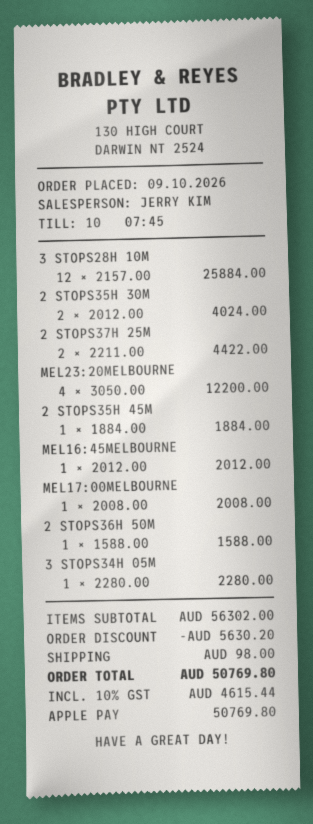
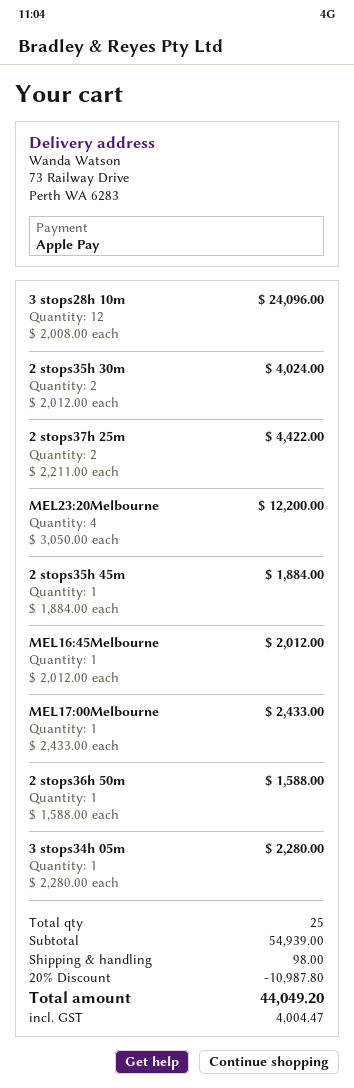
3 STOPS28H 10M: 12 x 2157.00 = 25884.00 -> 12 x 2008.00 = 24096.00
MEL17:00MELBOURNE: 1 x 2008.00 = 2008.00 -> 1 x 2433.00 = 2433.00
subtotal: 56302.00 -> 54939.00
discount: 5630.20 -> 10987.80
tax: 4615.44 -> 4004.47
total: 50769.80 -> 44049.20

